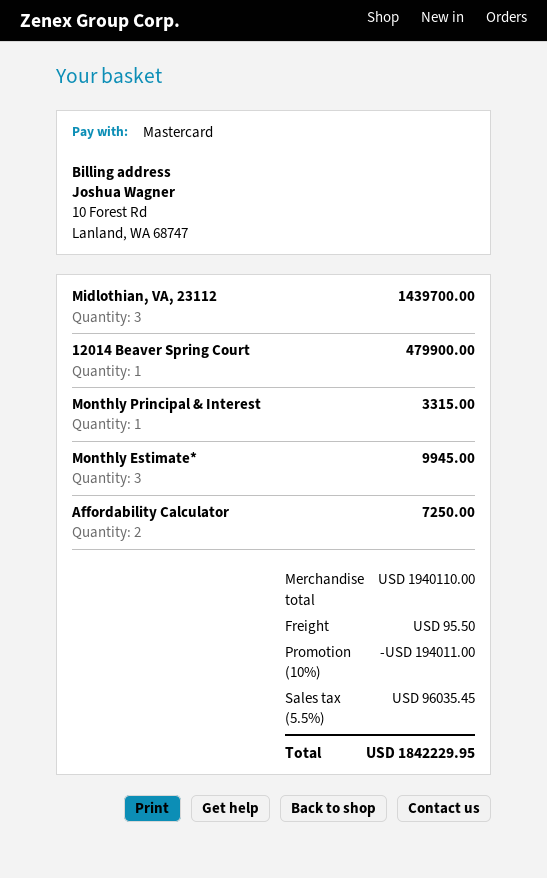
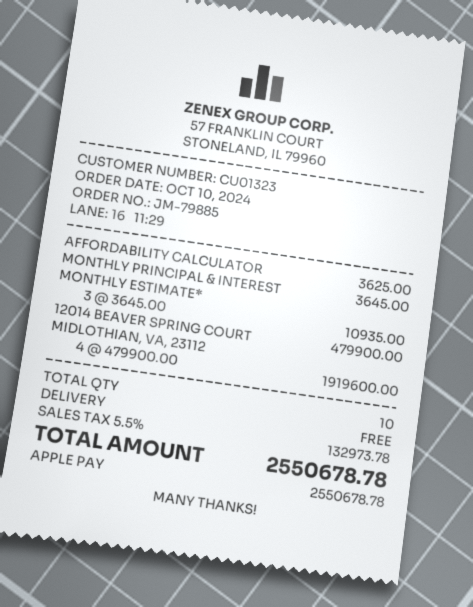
payment method: Mastercard -> Apple Pay
Midlothian, VA, 23112: 3 for 1439700.00 -> 4 for 1919600.00
Monthly Principal & Interest: 1 for 3315.00 -> 1 for 3645.00
Monthly Estimate*: 3 for 9945.00 -> 3 for 10935.00
Affordability Calculator: 2 for 7250.00 -> 1 for 3625.00
discount: 10% = 194011.00 -> none
shipping: 95.50 -> 0.00
tax: 5.5% = 96035.45 -> 5.5% = 132973.78
total: 1842229.95 -> 2550678.78

